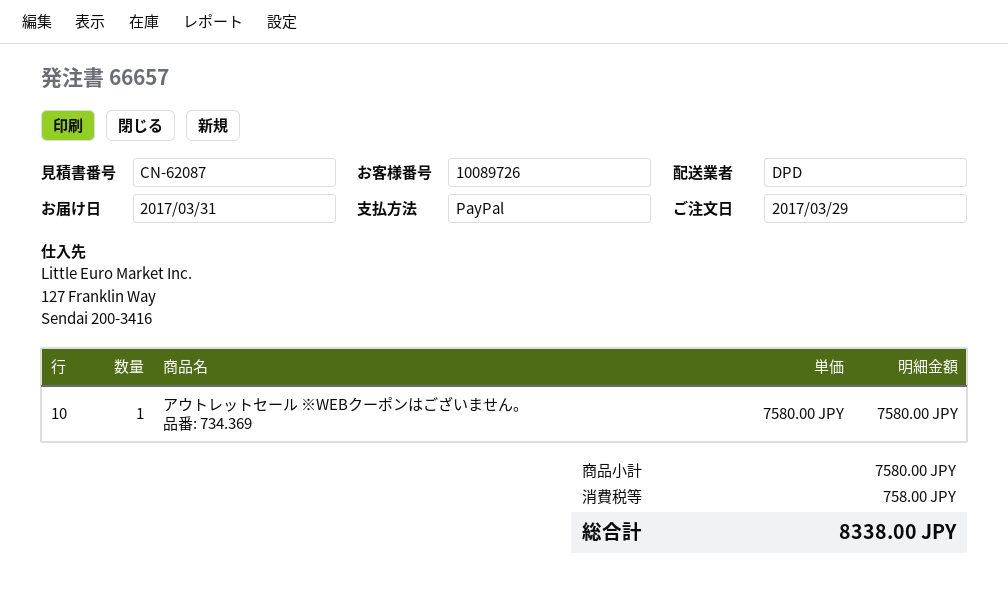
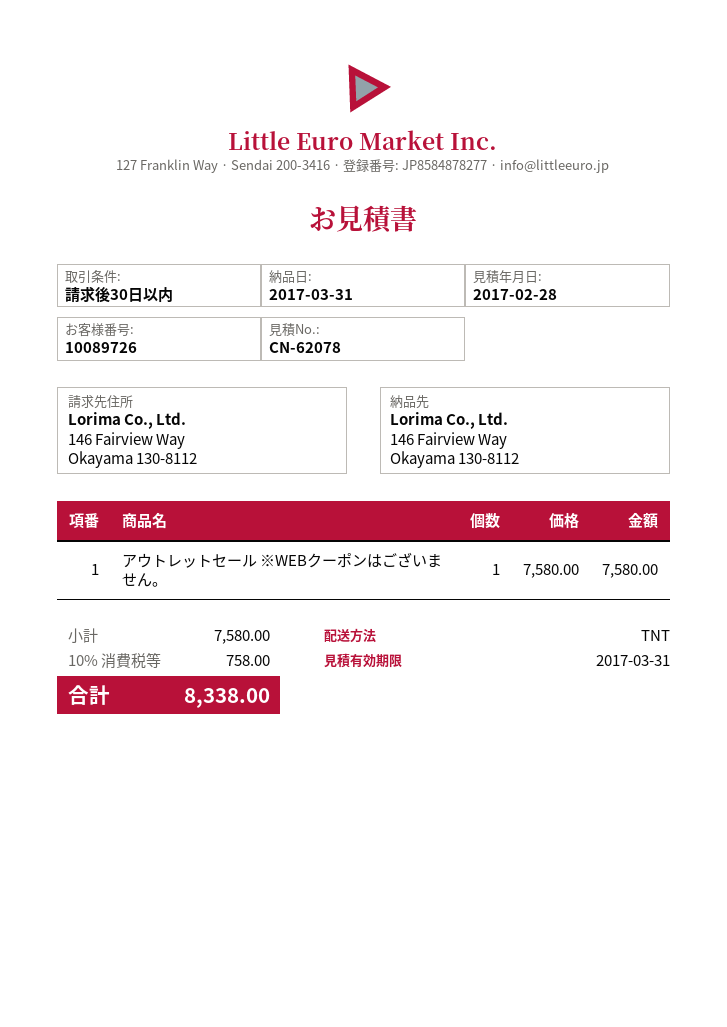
quote number: CN-62087 -> CN-62078
shipping method: DPD -> TNT

